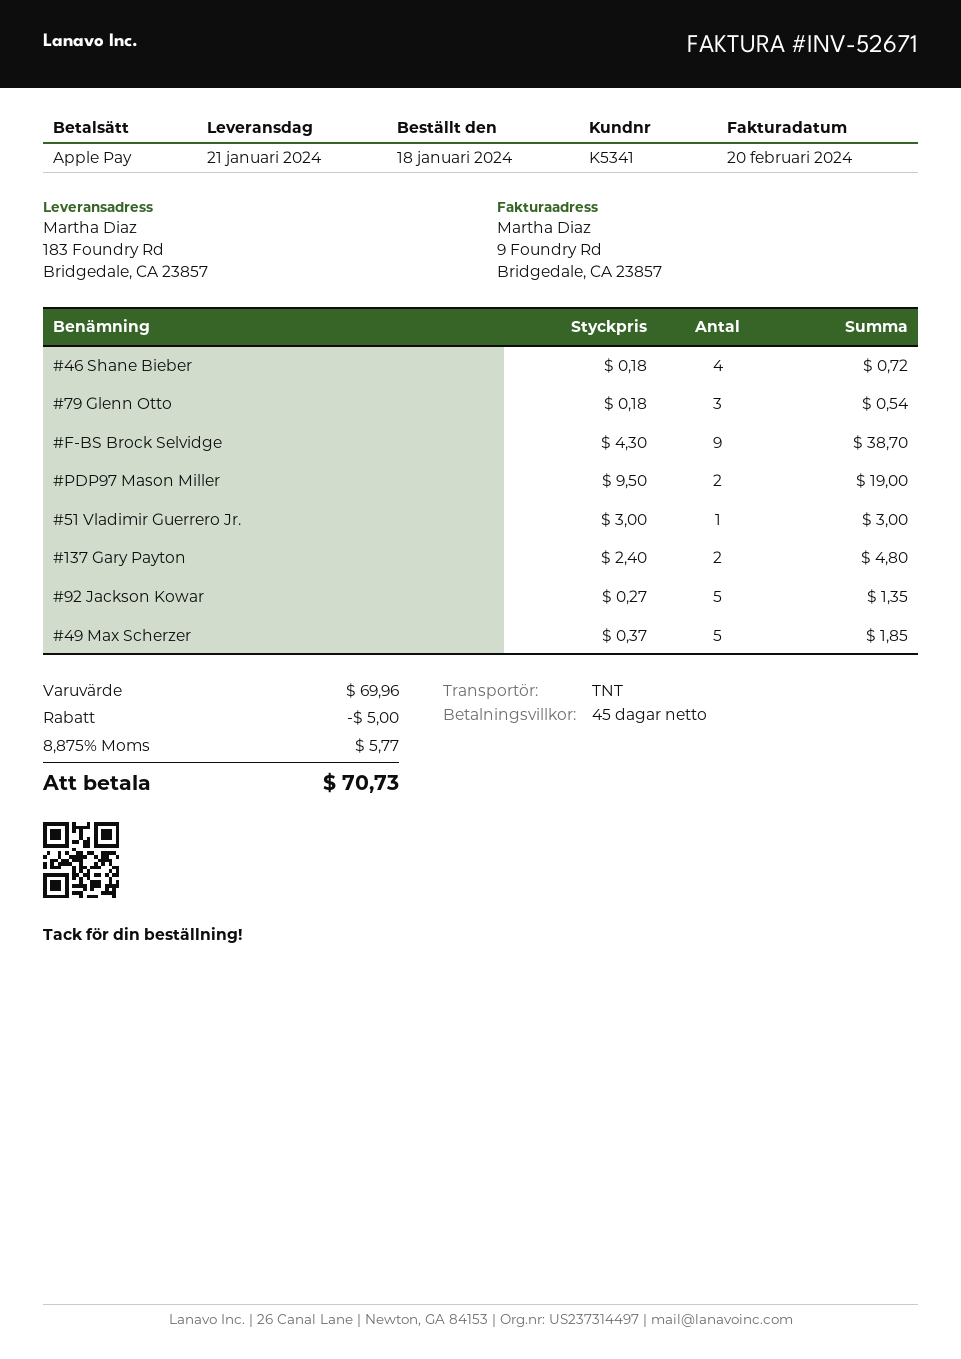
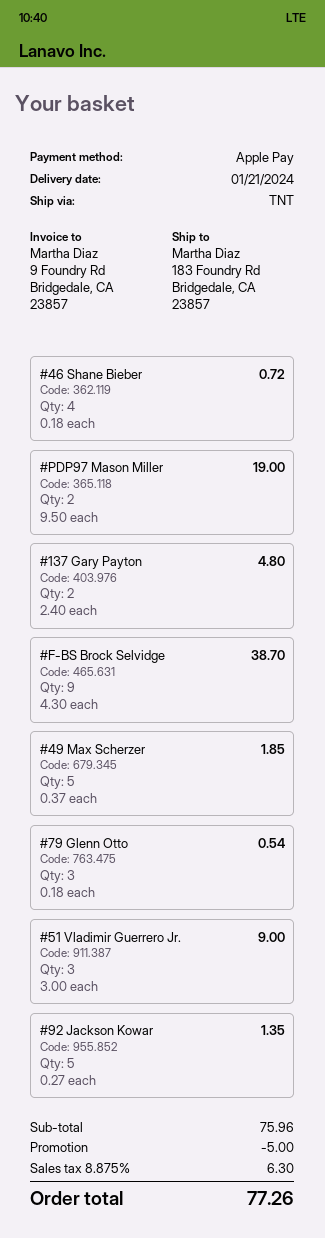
#51 Vladimir Guerrero Jr.: 1 x 3.00 = 3.00 -> 3 x 3.00 = 9.00
subtotal: 69.96 -> 75.96
tax: 8.875% = 5.77 -> 8.875% = 6.30
total: 70.73 -> 77.26

